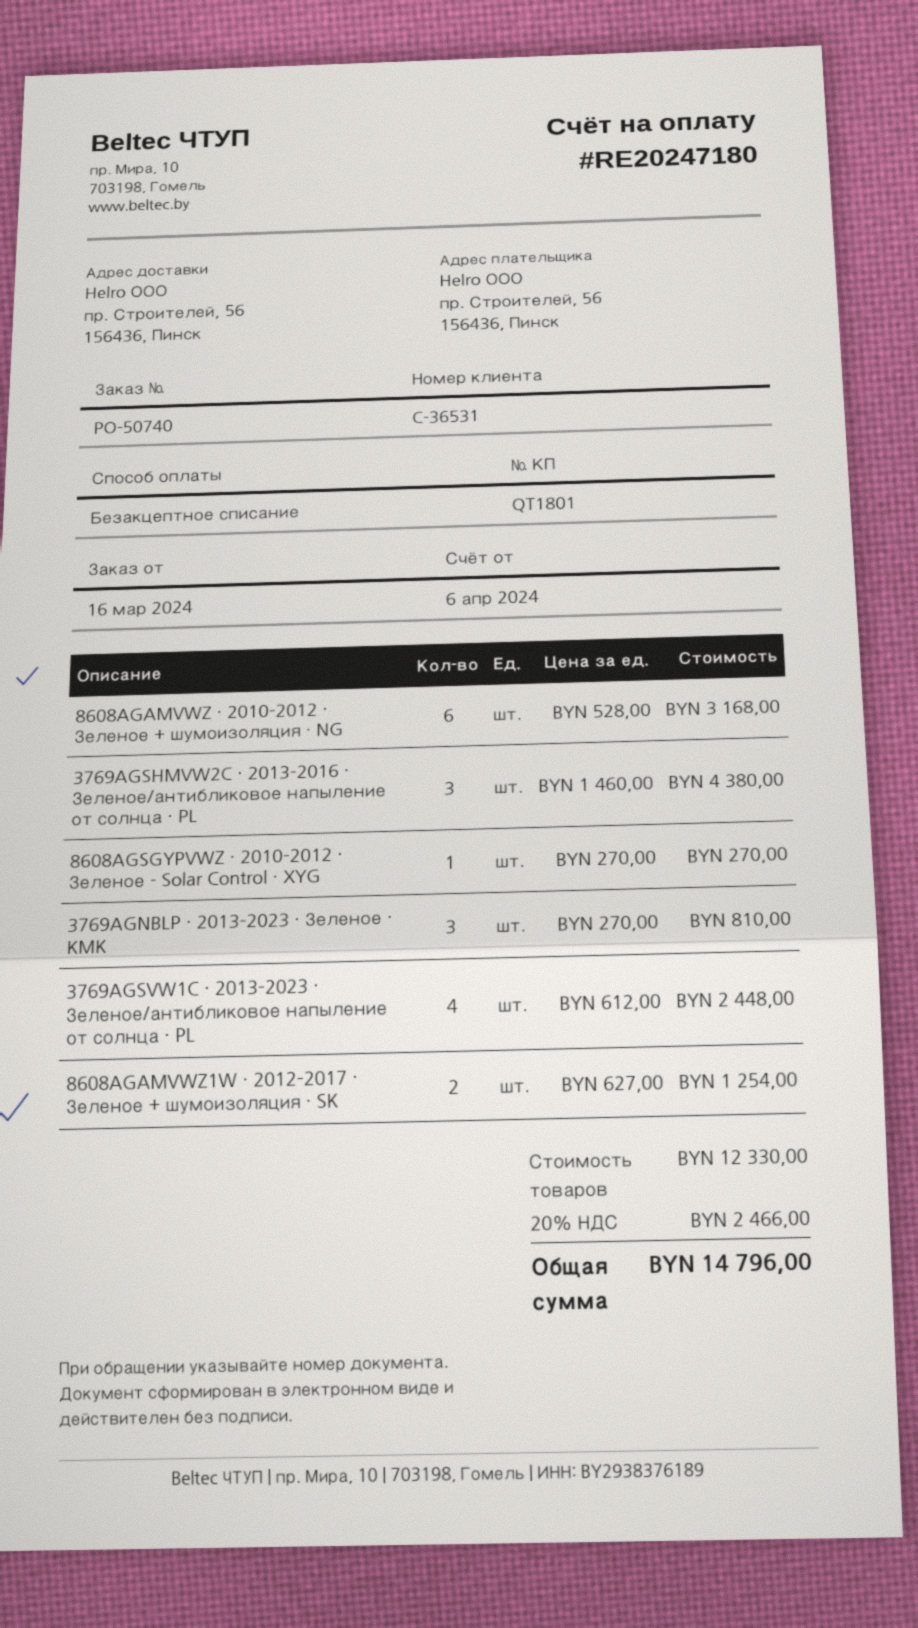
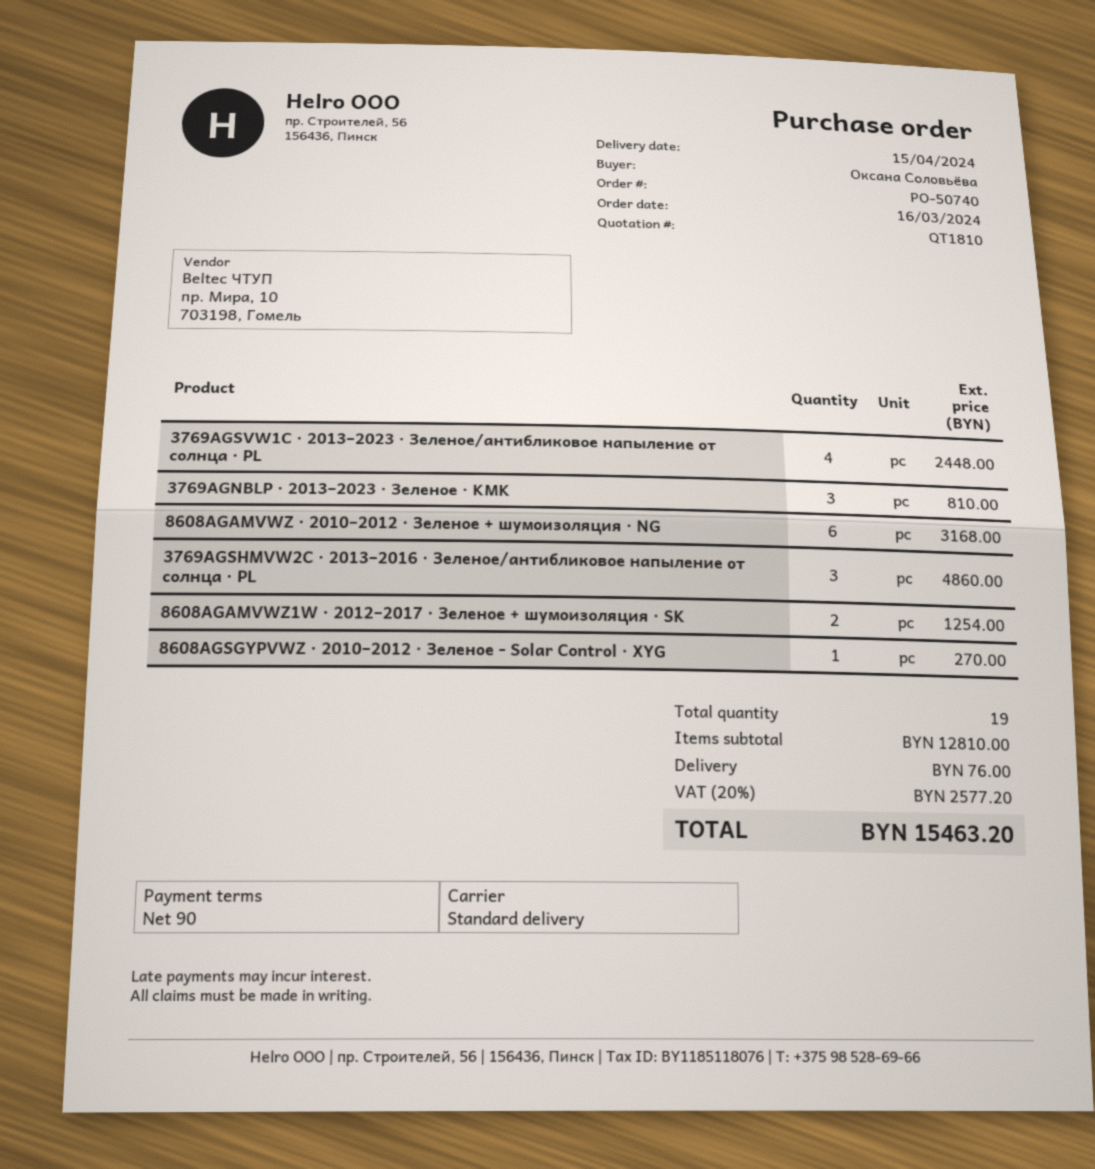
quote number: QT1801 -> QT1810
3769AGSHMVW2C · 2013–2016 · Зеленое/антибликовое напыление от солнца · PL: 3 for 4380.00 -> 3 for 4860.00
subtotal: 12330.00 -> 12810.00
shipping: none -> 76.00
tax: 20% = 2466.00 -> 20% = 2577.20
total: 14796.00 -> 15463.20

